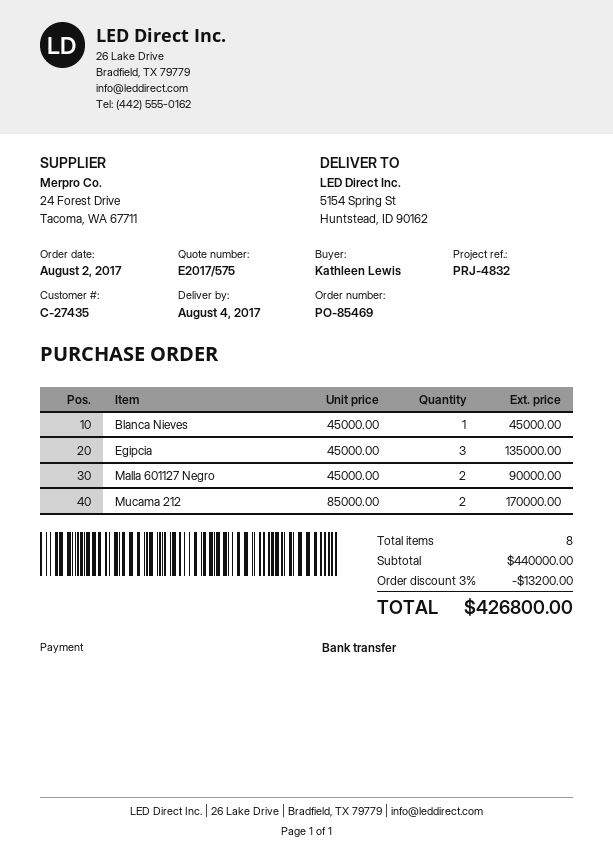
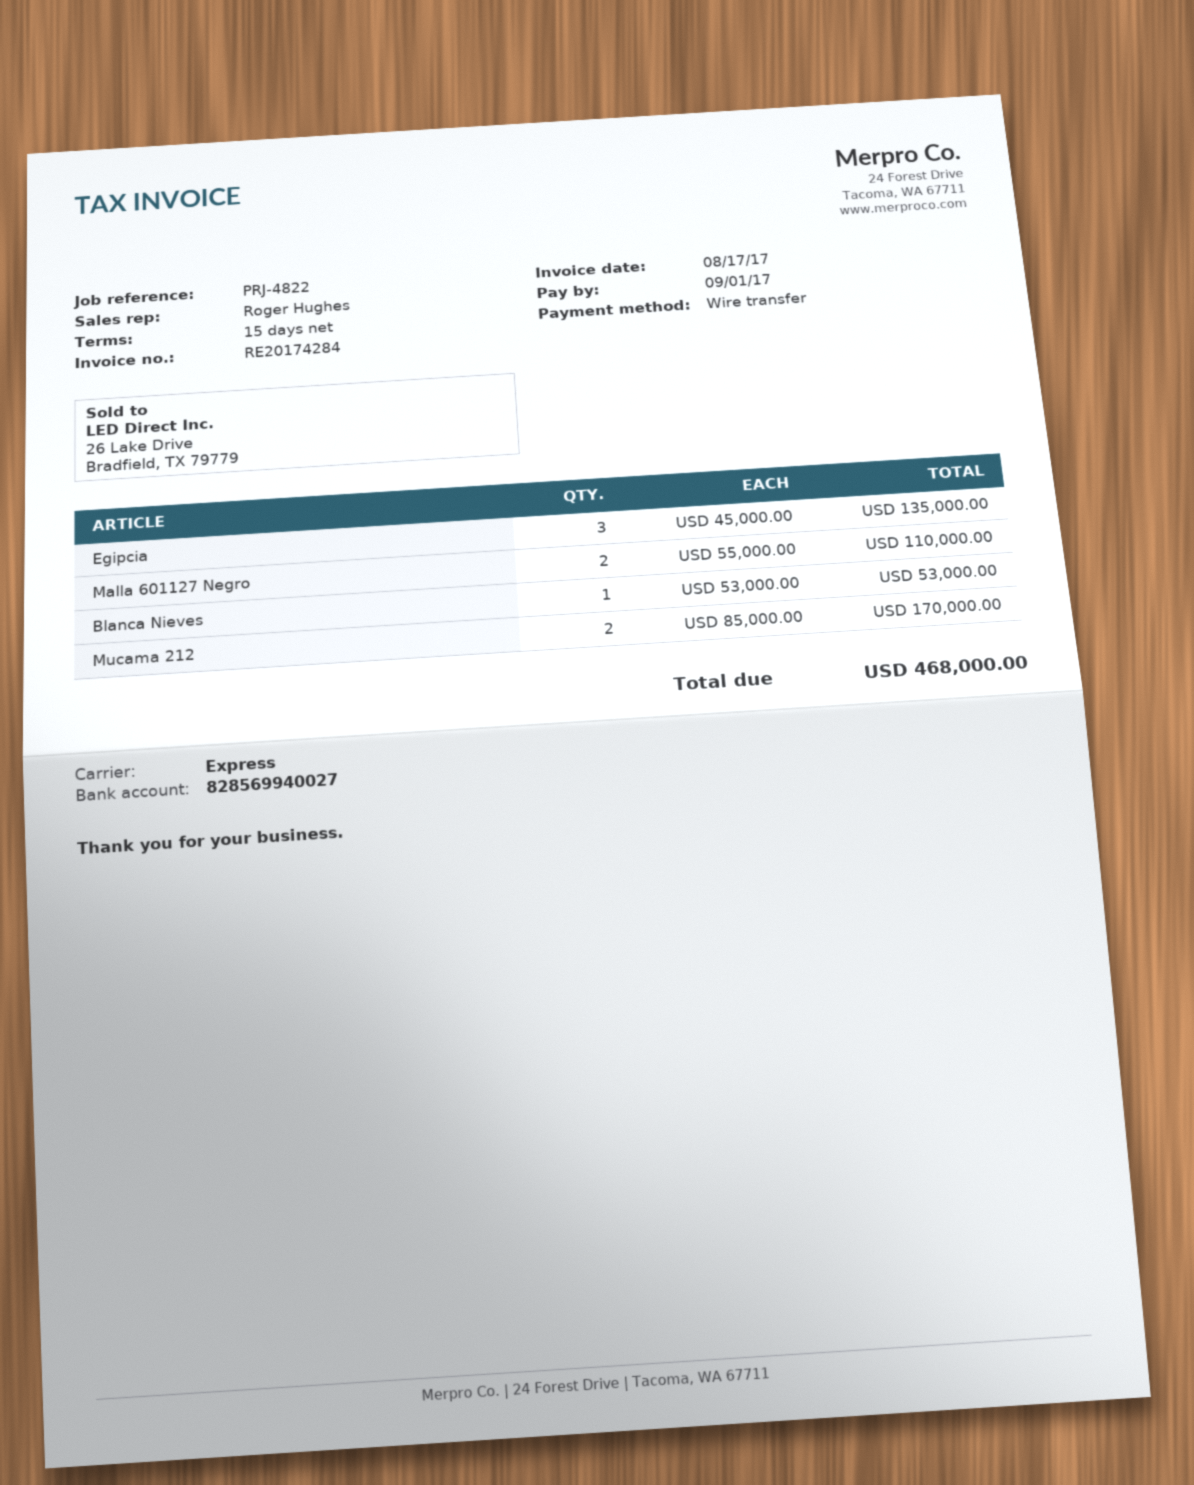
reference: PRJ-4832 -> PRJ-4822
Blanca Nieves: 1 x 45000.00 = 45000.00 -> 1 x 53000.00 = 53000.00
Malla 601127 Negro: 2 x 45000.00 = 90000.00 -> 2 x 55000.00 = 110000.00
discount: 3% = 13200.00 -> none
total: 426800.00 -> 468000.00

